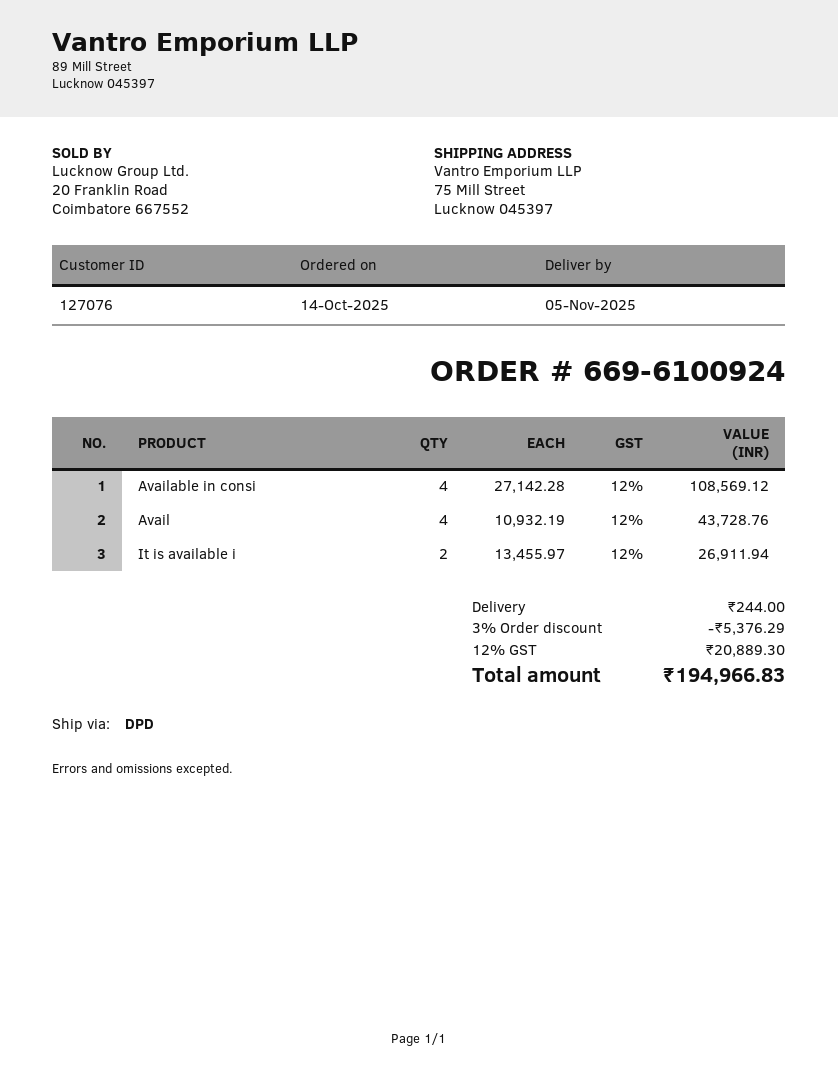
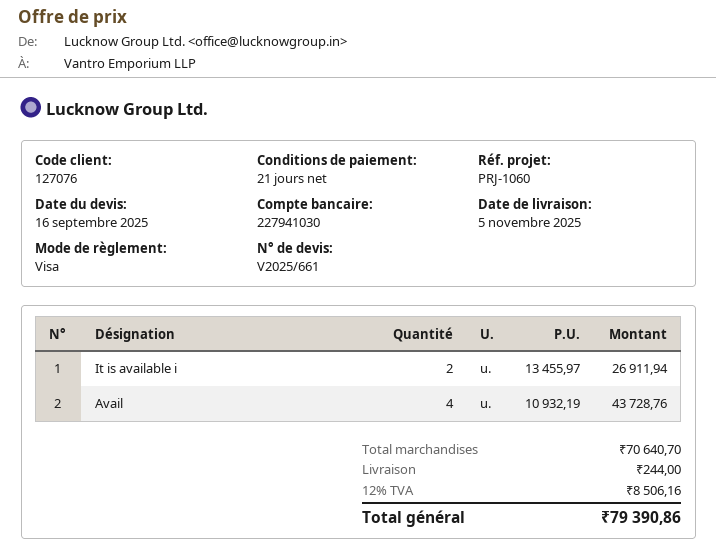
Available in consi: 4 x 27142.28 = 108569.12 -> none
discount: 3% = 5376.29 -> none
tax: 12% = 20889.30 -> 12% = 8506.16
total: 194966.83 -> 79390.86

